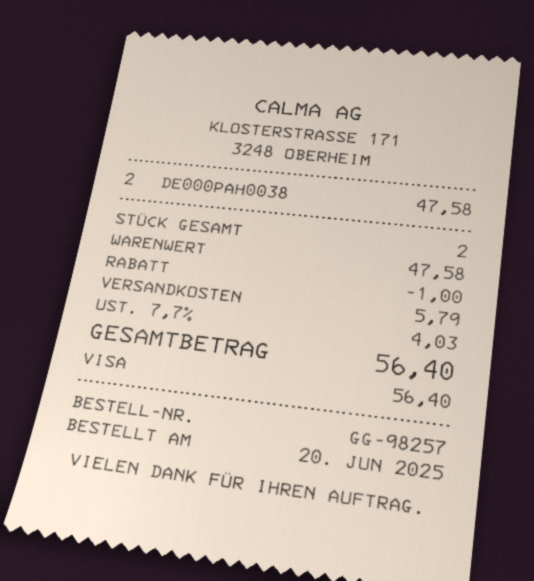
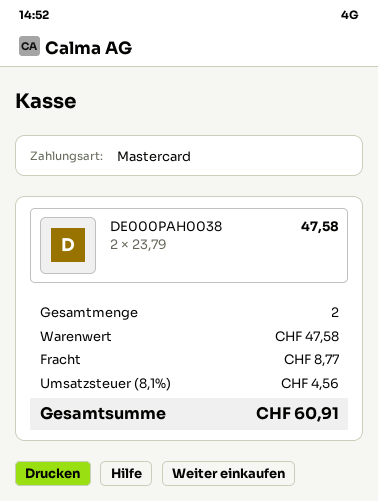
payment method: Visa -> Mastercard
discount: 1.00 -> none
shipping: 5.79 -> 8.77
tax: 7.7% = 4.03 -> 8.1% = 4.56
total: 56.40 -> 60.91

